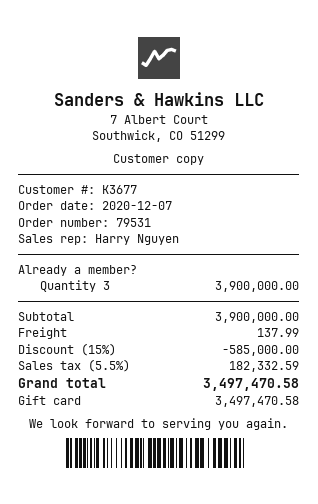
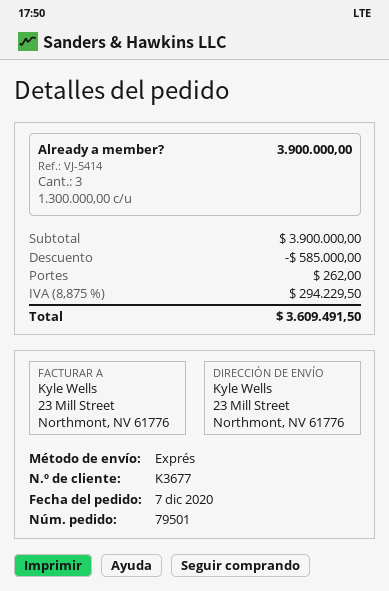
order number: 79531 -> 79501
shipping: 137.99 -> 262.00
tax: 5.5% = 182332.59 -> 8.875% = 294229.50
total: 3497470.58 -> 3609491.50

